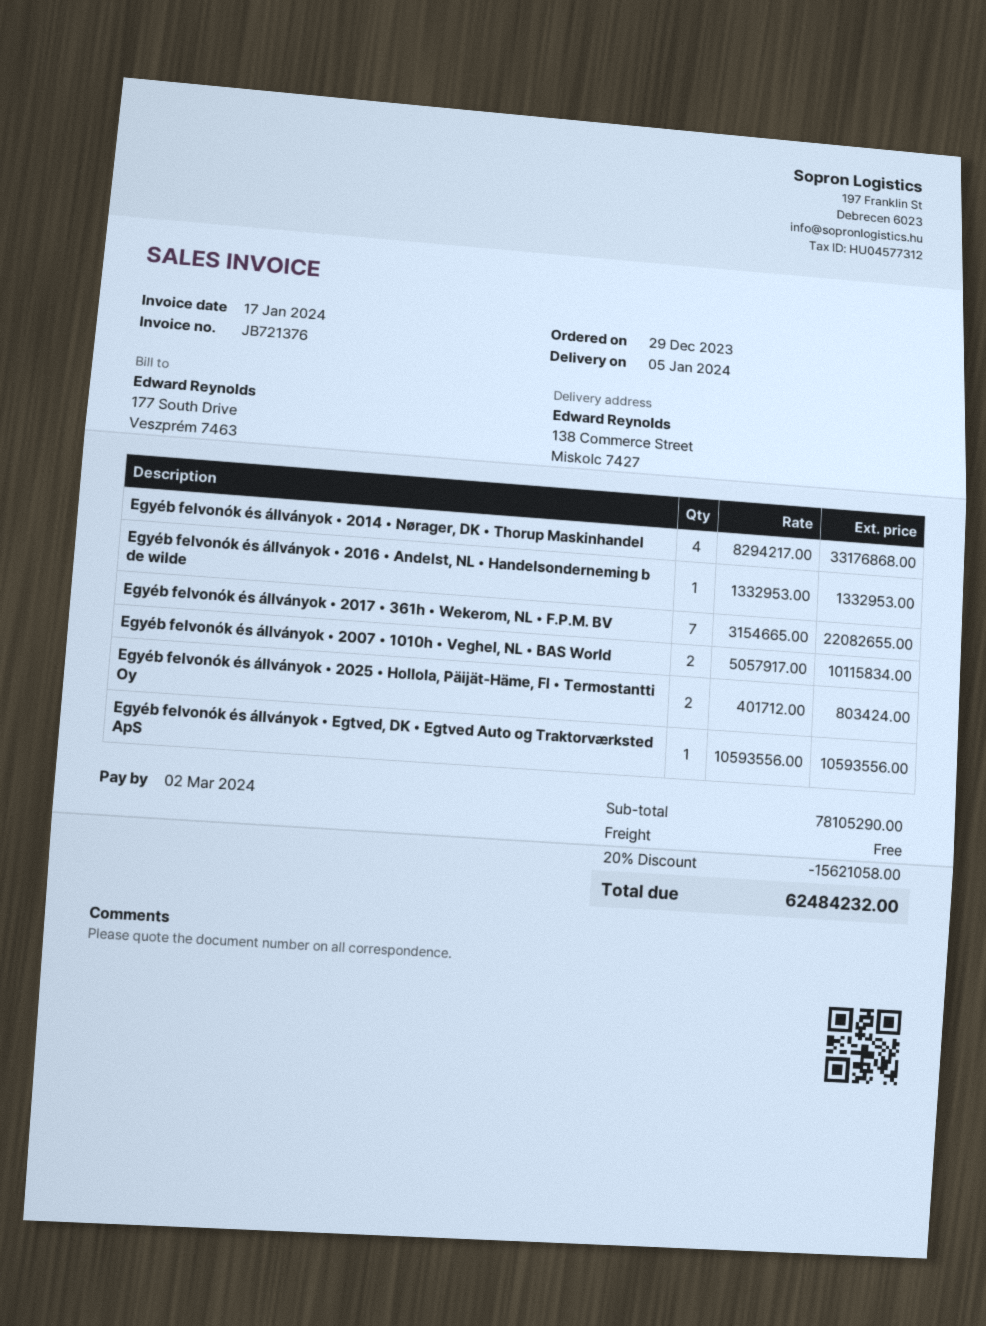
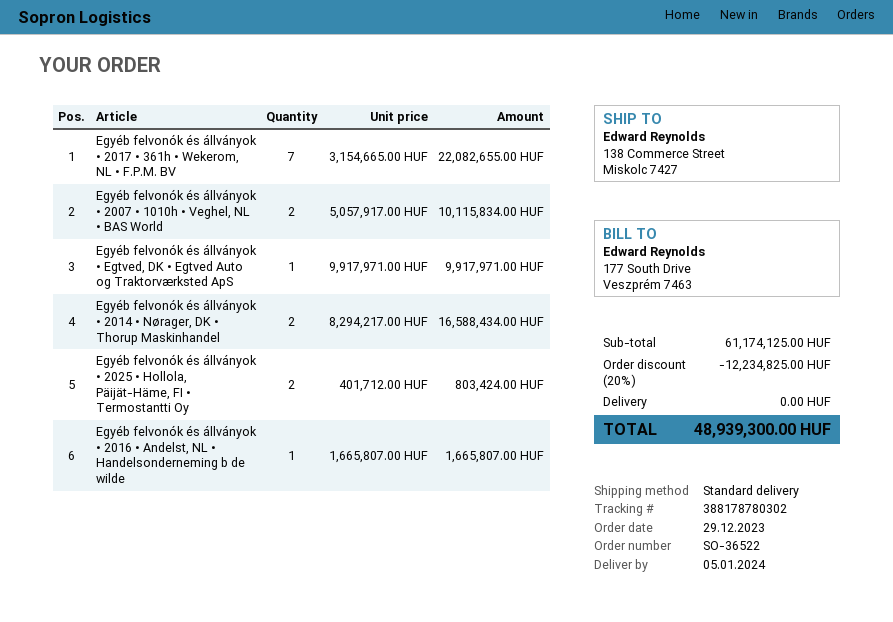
Egyéb felvonók és állványok • 2014 • Nørager, DK • Thorup Maskinhandel: 4 x 8294217.00 = 33176868.00 -> 2 x 8294217.00 = 16588434.00
Egyéb felvonók és állványok • 2016 • Andelst, NL • Handelsonderneming b de wilde: 1 x 1332953.00 = 1332953.00 -> 1 x 1665807.00 = 1665807.00
Egyéb felvonók és állványok • Egtved, DK • Egtved Auto og Traktorværksted ApS: 1 x 10593556.00 = 10593556.00 -> 1 x 9917971.00 = 9917971.00
subtotal: 78105290.00 -> 61174125.00
discount: 20% = 15621058.00 -> 20% = 12234825.00
total: 62484232.00 -> 48939300.00

